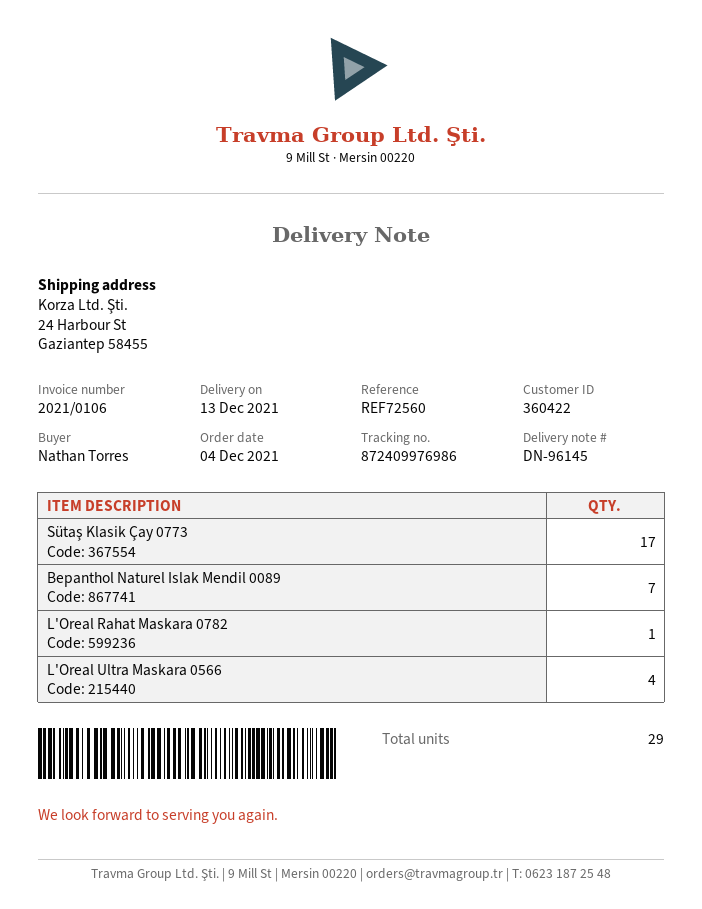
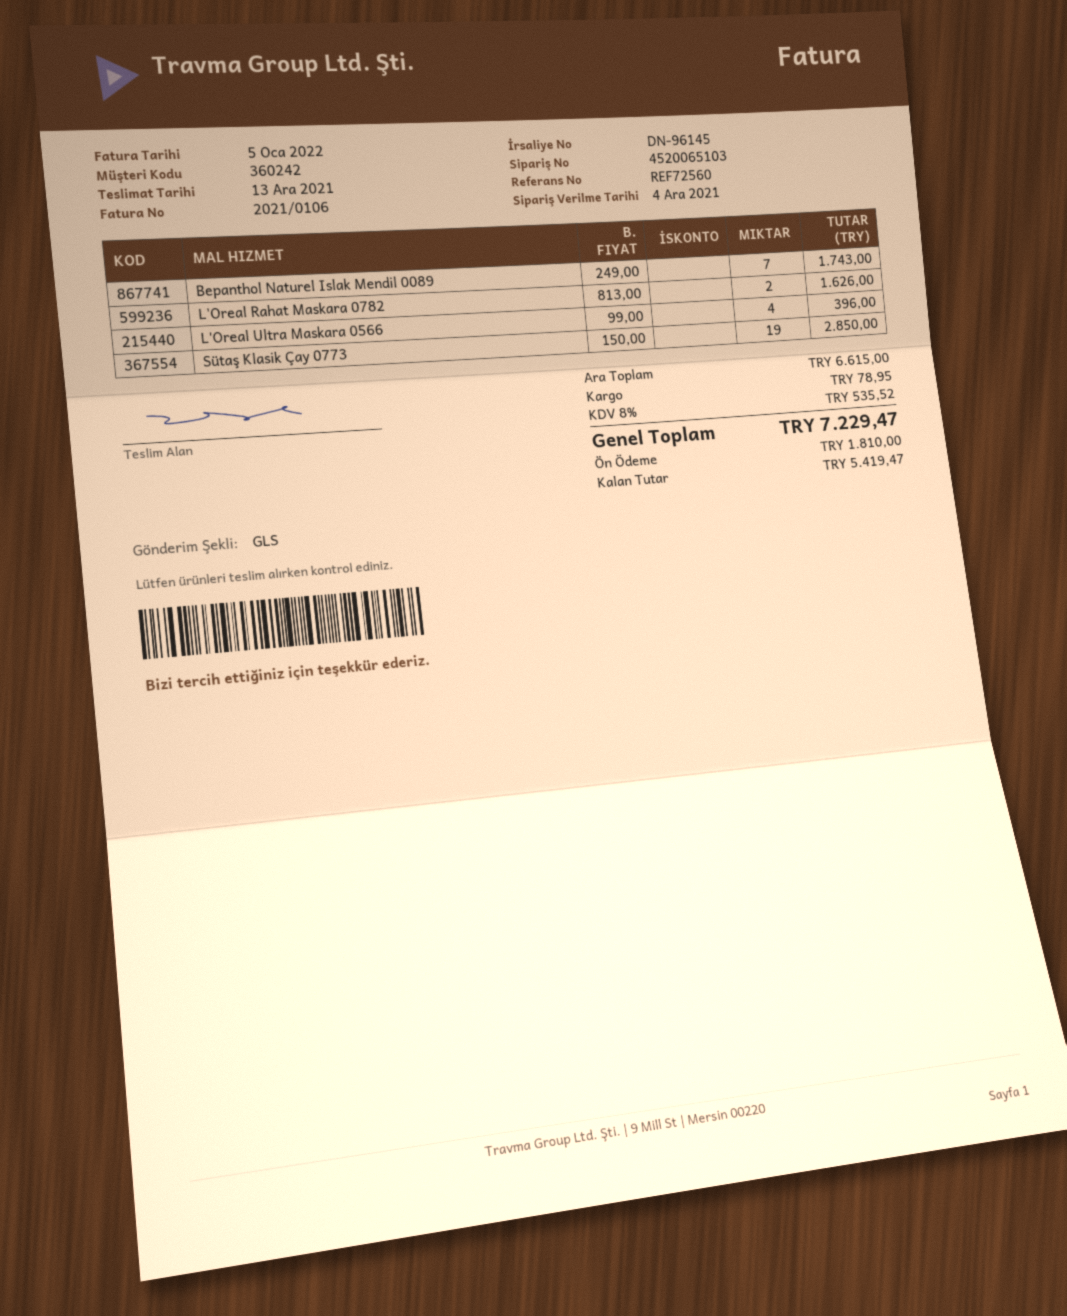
customer number: 360422 -> 360242
Sütaş Klasik Çay 0773: 17 -> 19
L'Oreal Rahat Maskara 0782: 1 -> 2

